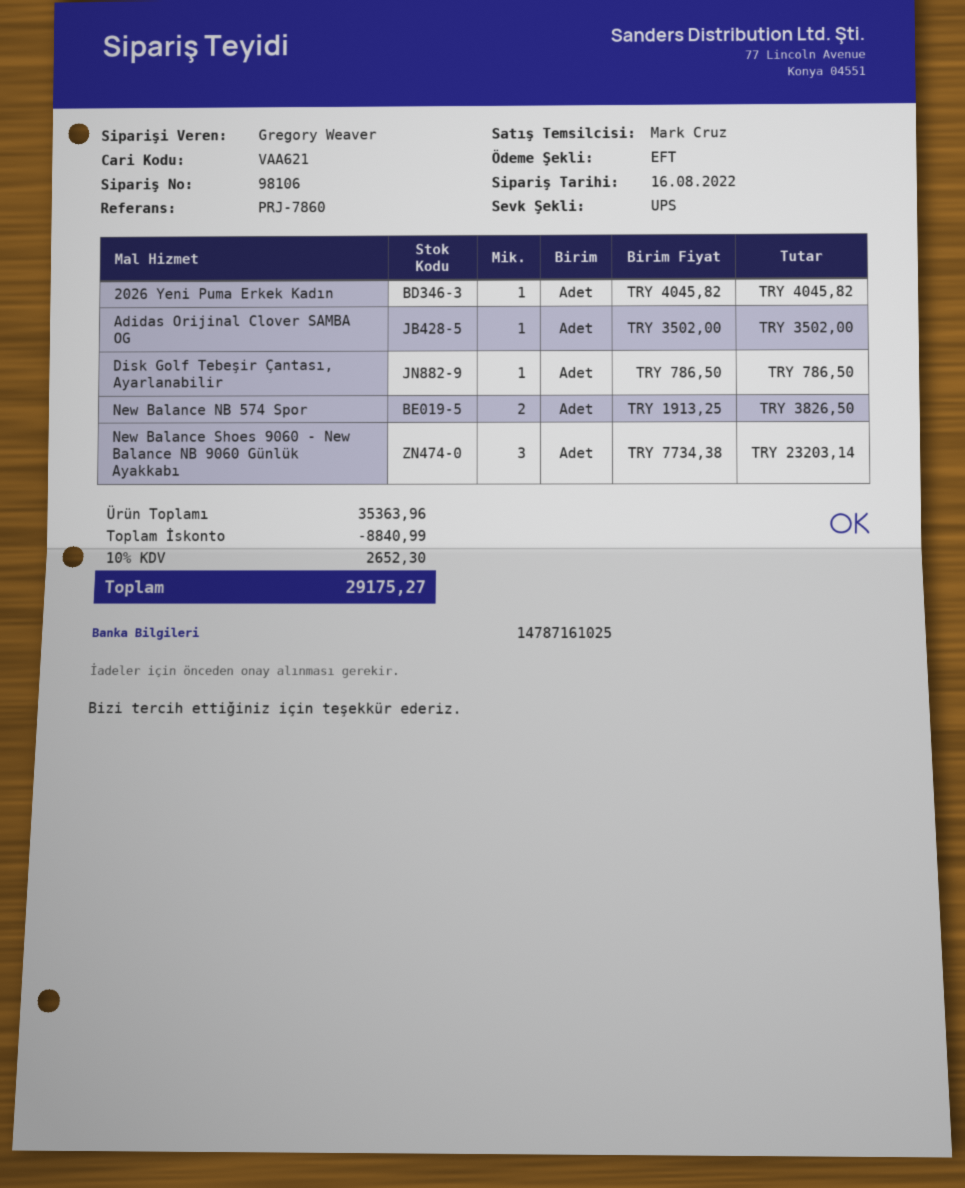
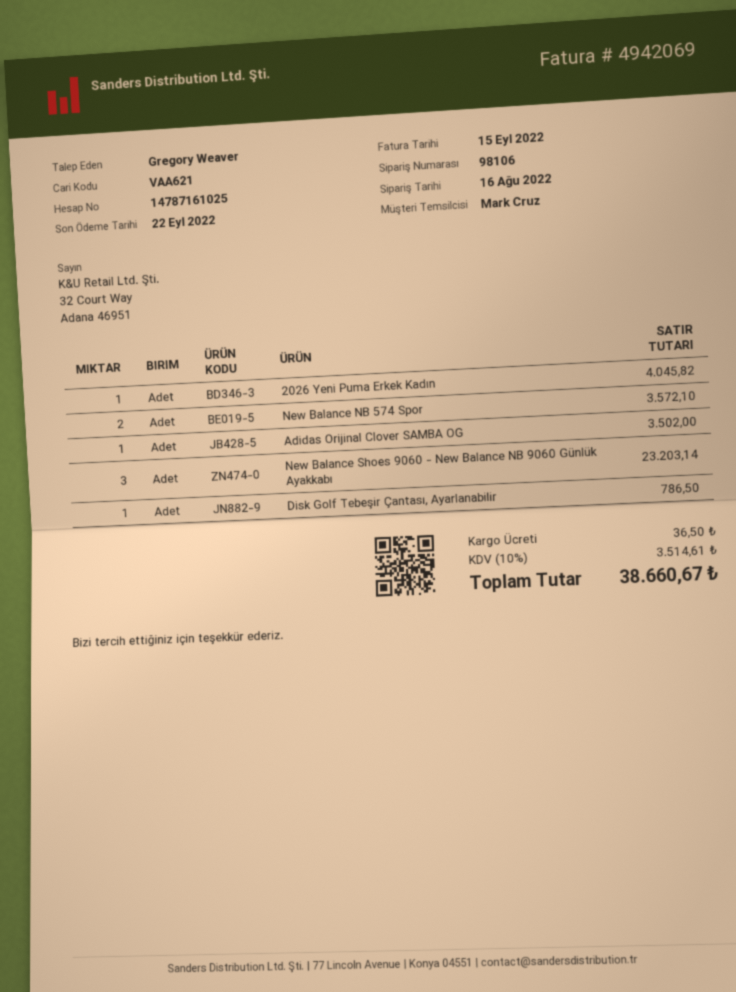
New Balance NB 574 Spor: 2 for 3826.50 -> 2 for 3572.10
discount: 8840.99 -> none
shipping: none -> 36.50
tax: 10% = 2652.30 -> 10% = 3514.61
total: 29175.27 -> 38660.67

